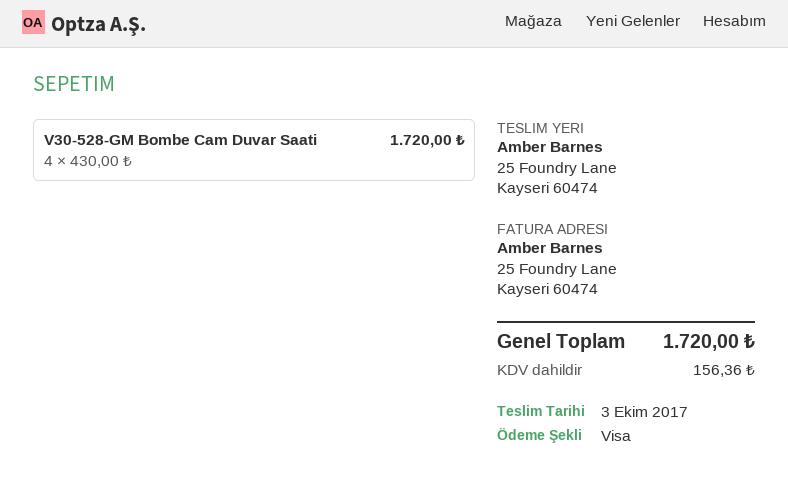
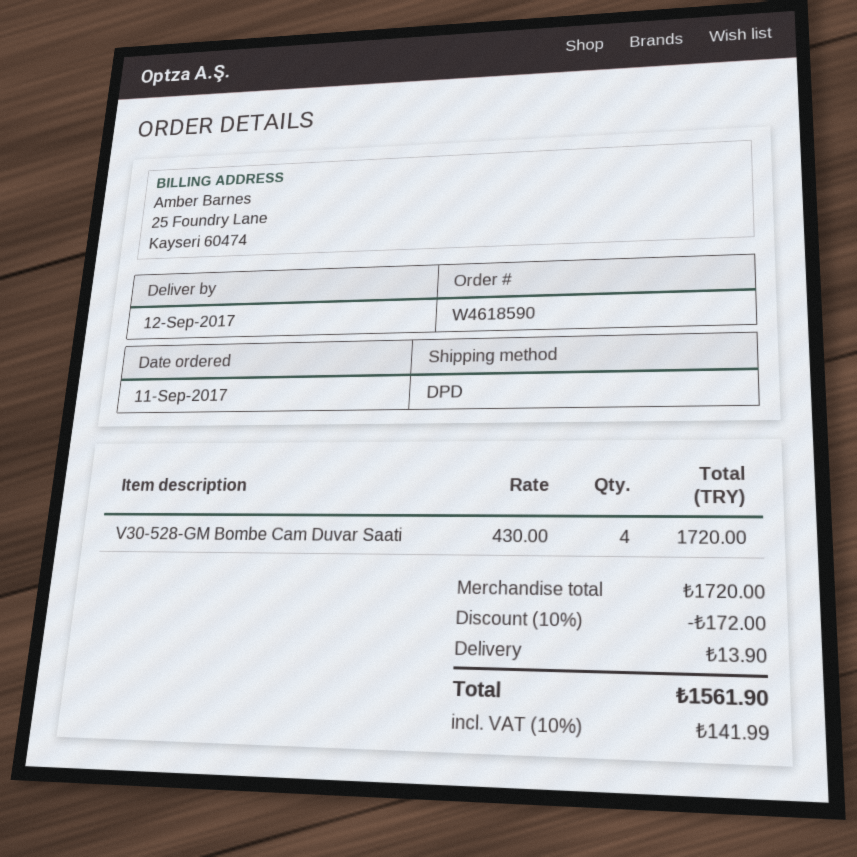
delivery date: 2017-10-03 -> 2017-09-12
discount: none -> 10% = 172.00
shipping: none -> 13.90
tax: 156.36 -> 141.99
total: 1720.00 -> 1561.90

